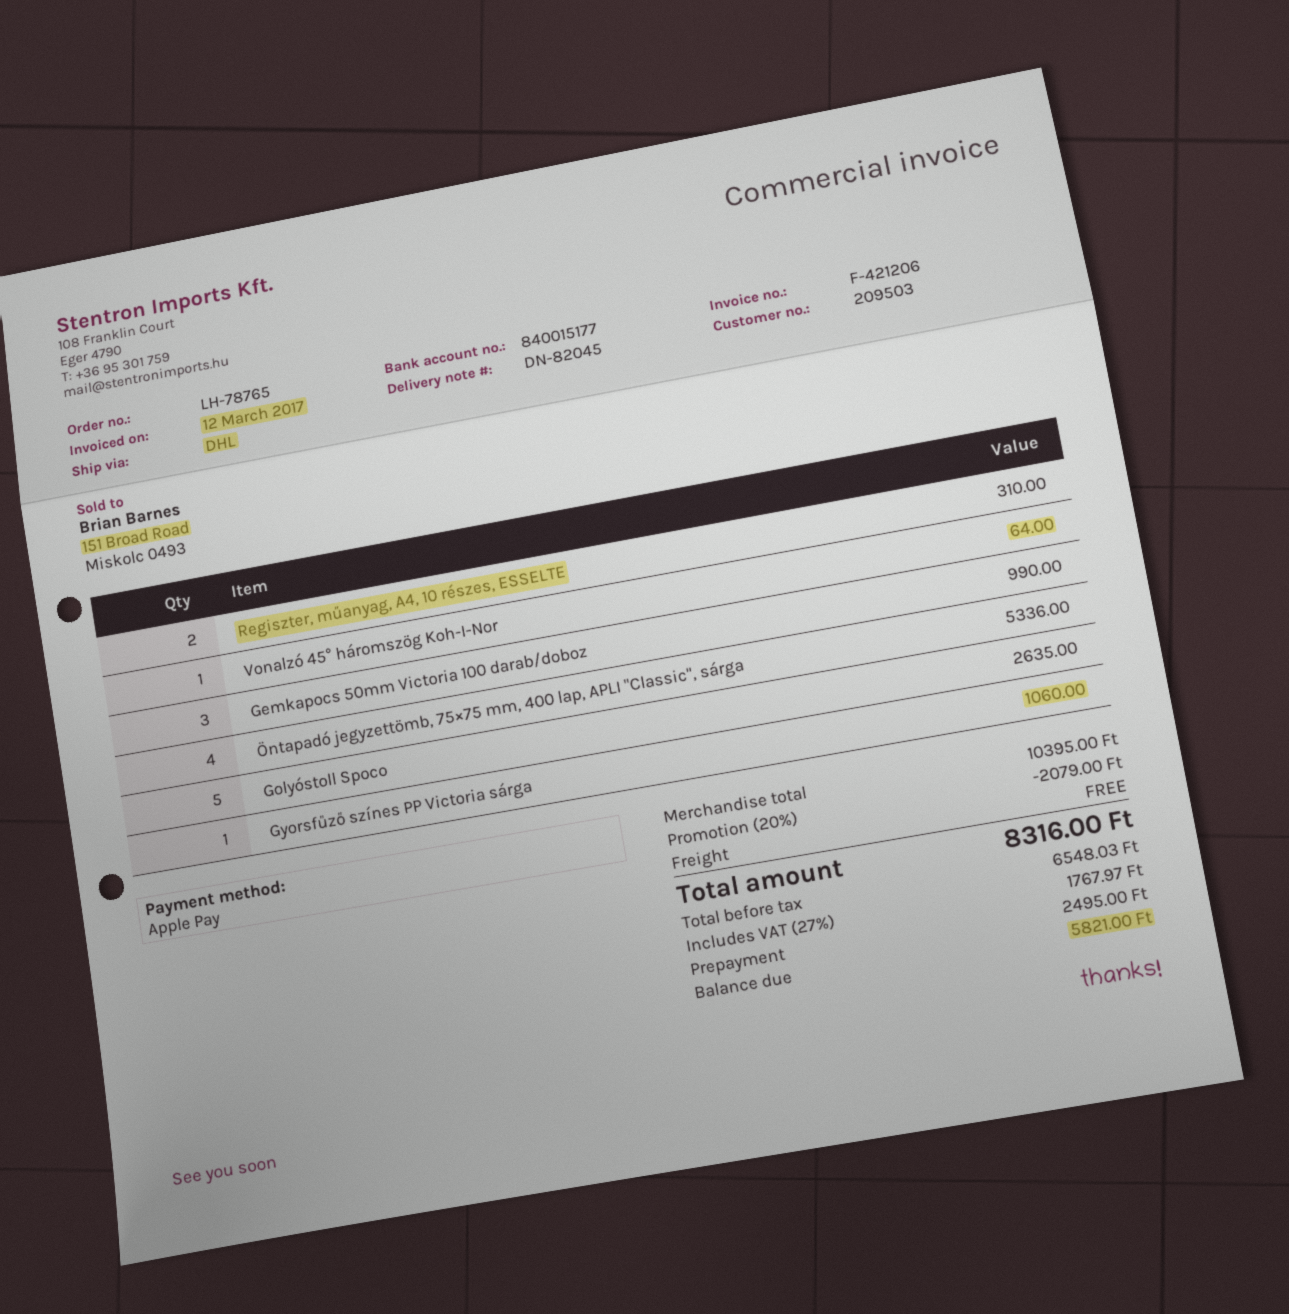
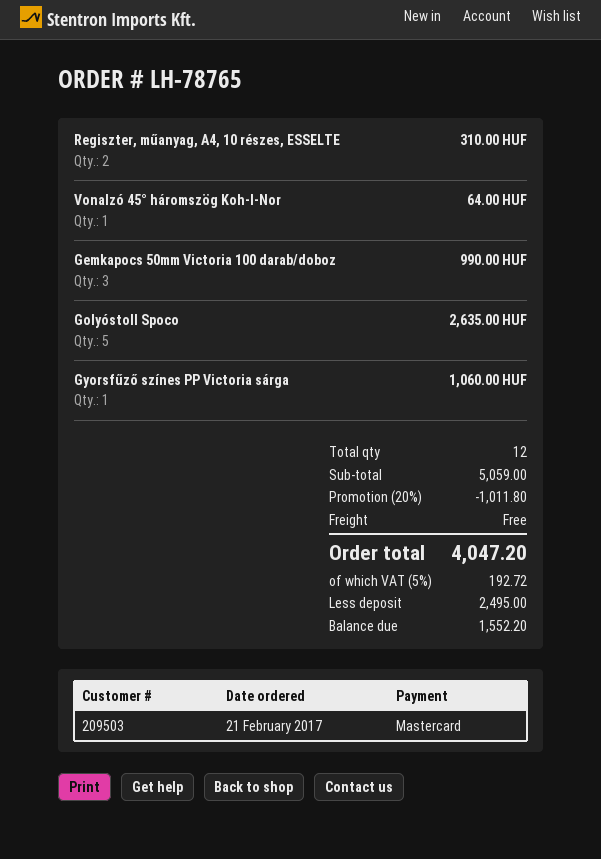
payment method: Apple Pay -> Mastercard
Öntapadó jegyzettömb, 75×75 mm, 400 lap, APLI "Classic", sárga: 4 for 5336.00 -> none
subtotal: 10395.00 -> 5059.00
discount: 20% = 2079.00 -> 20% = 1011.80
tax: 27% = 1767.97 -> 5% = 192.72
total: 8316.00 -> 4047.20
balance: 5821.00 -> 1552.20

